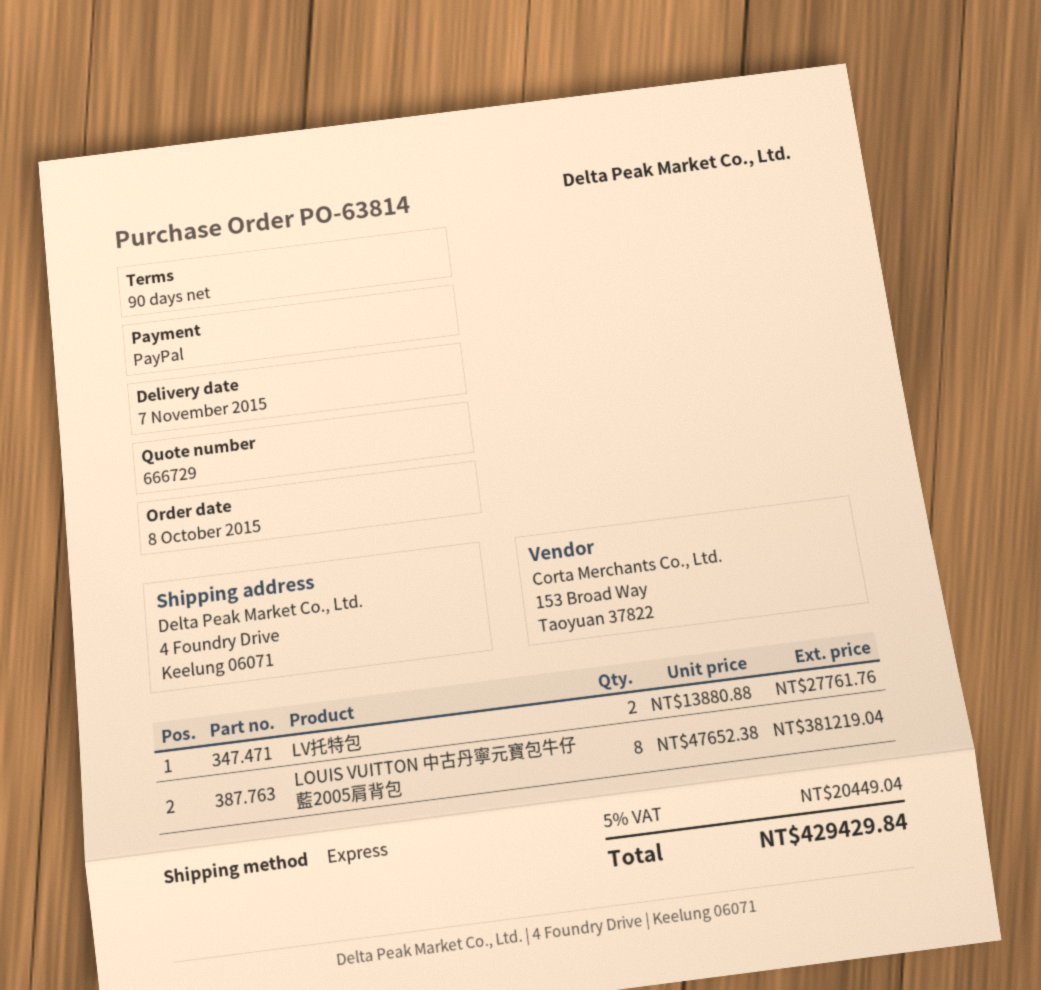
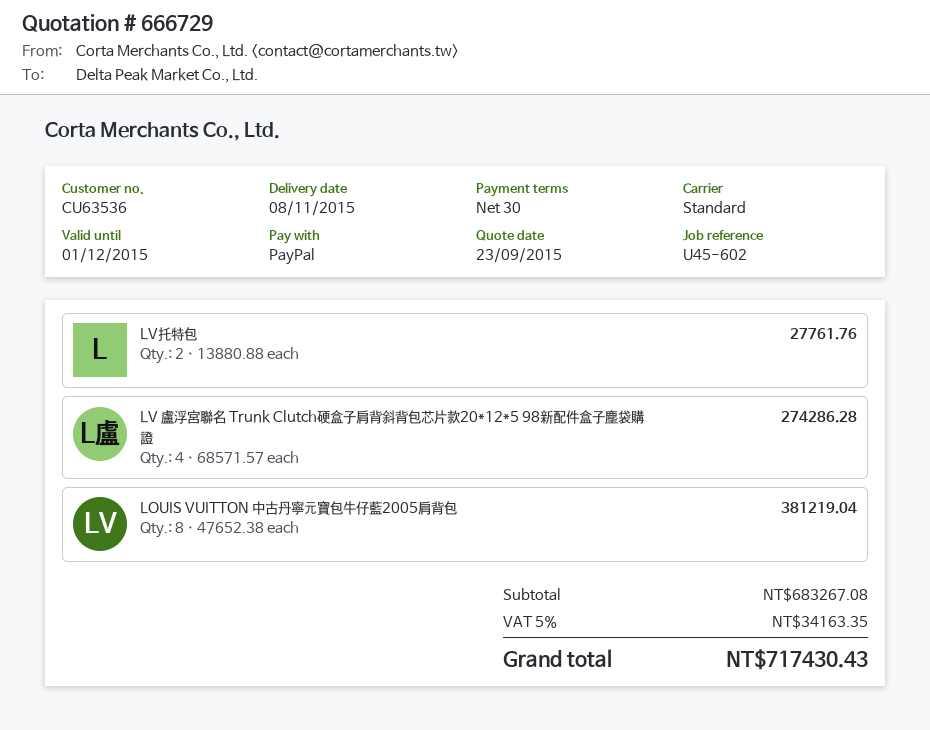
delivery date: 2015-11-07 -> 2015-11-08
payment terms: 90 days -> 30 days
shipping method: express -> standard
LV 盧浮宮聯名 Trunk Clutch硬盒子肩背斜背包芯片款20*12*5 98新配件盒子塵袋購證: none -> 4 x 68571.57 = 274286.28
tax: 5% = 20449.04 -> 5% = 34163.35
total: 429429.84 -> 717430.43

